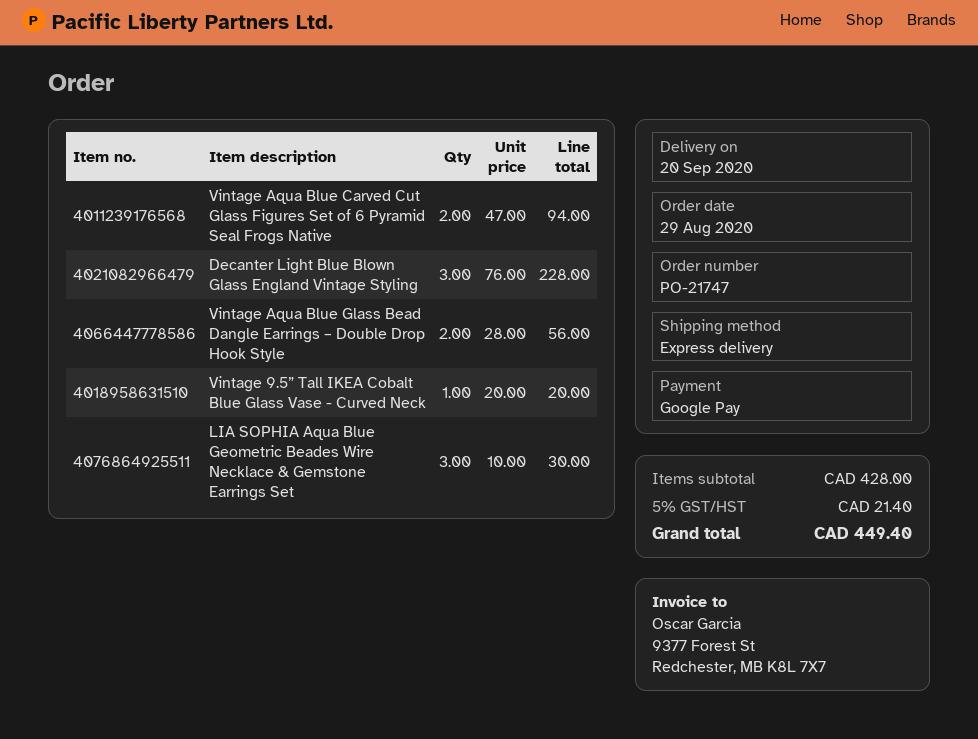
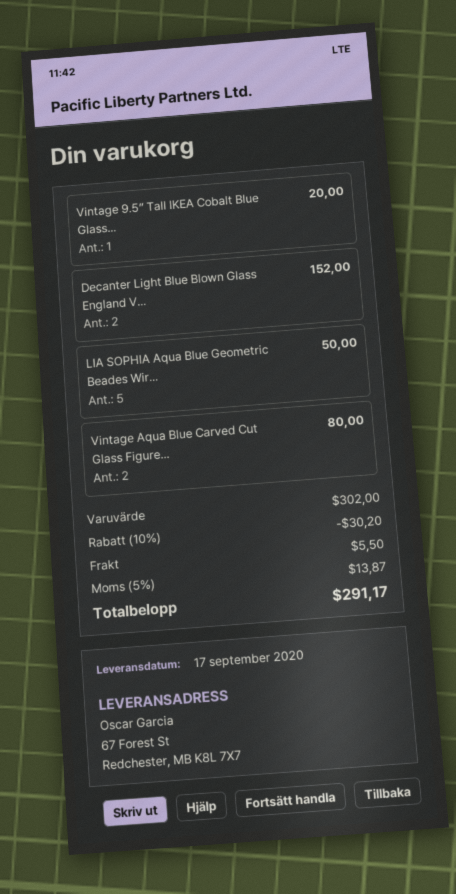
delivery date: 2020-09-20 -> 2020-09-17
Vintage Aqua Blue Carved Cut Glass Figures Set of 6 Pyramid Seal Frogs Native: 2 for 94.00 -> 2 for 80.00
Decanter Light Blue Blown Glass England Vintage Styling: 3 for 228.00 -> 2 for 152.00
Vintage Aqua Blue Glass Bead Dangle Earrings – Double Drop Hook Style: 2 for 56.00 -> none
LIA SOPHIA Aqua Blue Geometric Beades Wire Necklace & Gemstone Earrings Set: 3 for 30.00 -> 5 for 50.00
subtotal: 428.00 -> 302.00
discount: none -> 10% = 30.20
shipping: none -> 5.50
tax: 5% = 21.40 -> 5% = 13.87
total: 449.40 -> 291.17

